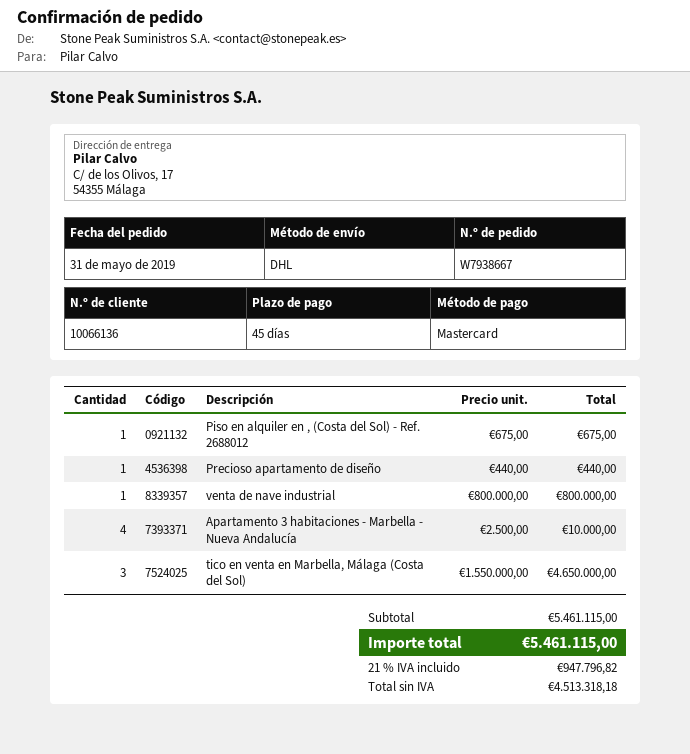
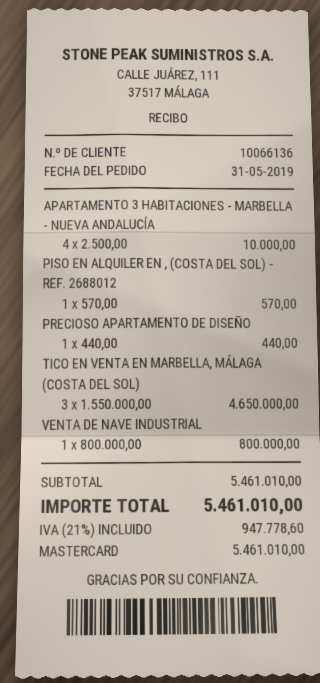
Piso en alquiler en , (Costa del Sol) - Ref. 2688012: 1 x 675.00 = 675.00 -> 1 x 570.00 = 570.00
subtotal: 5461115.00 -> 5461010.00
tax: 21% = 947796.82 -> 21% = 947778.60
total: 5461115.00 -> 5461010.00

